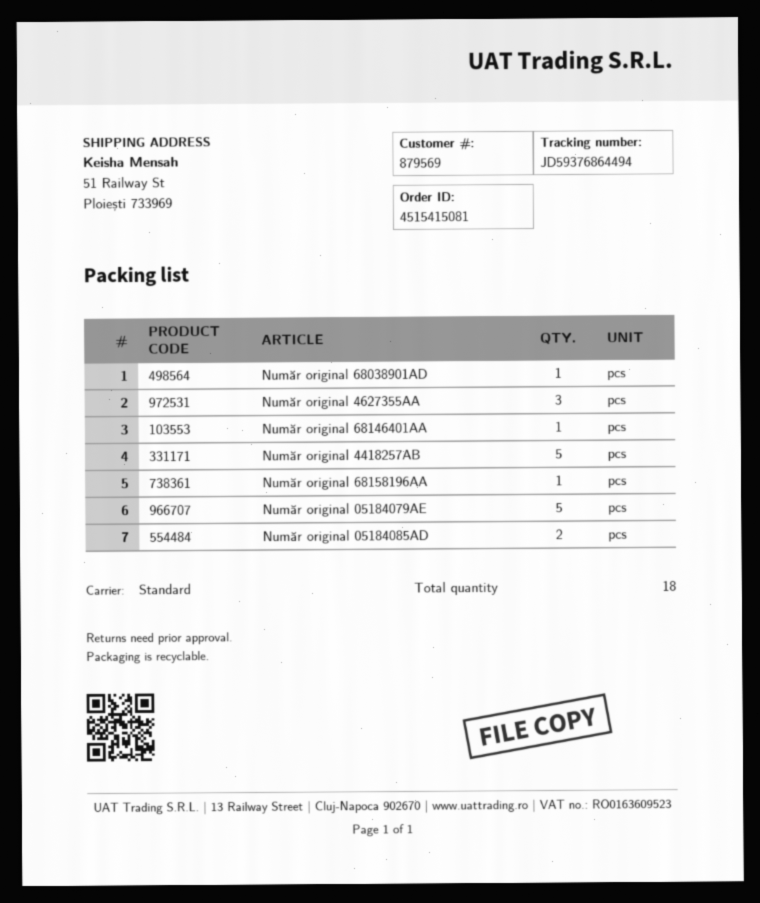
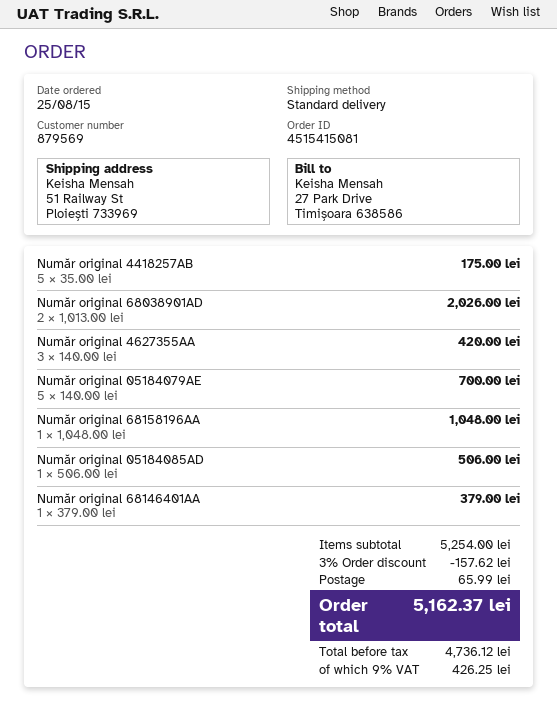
Număr original 68038901AD: 1 -> 2
Număr original 05184085AD: 2 -> 1

